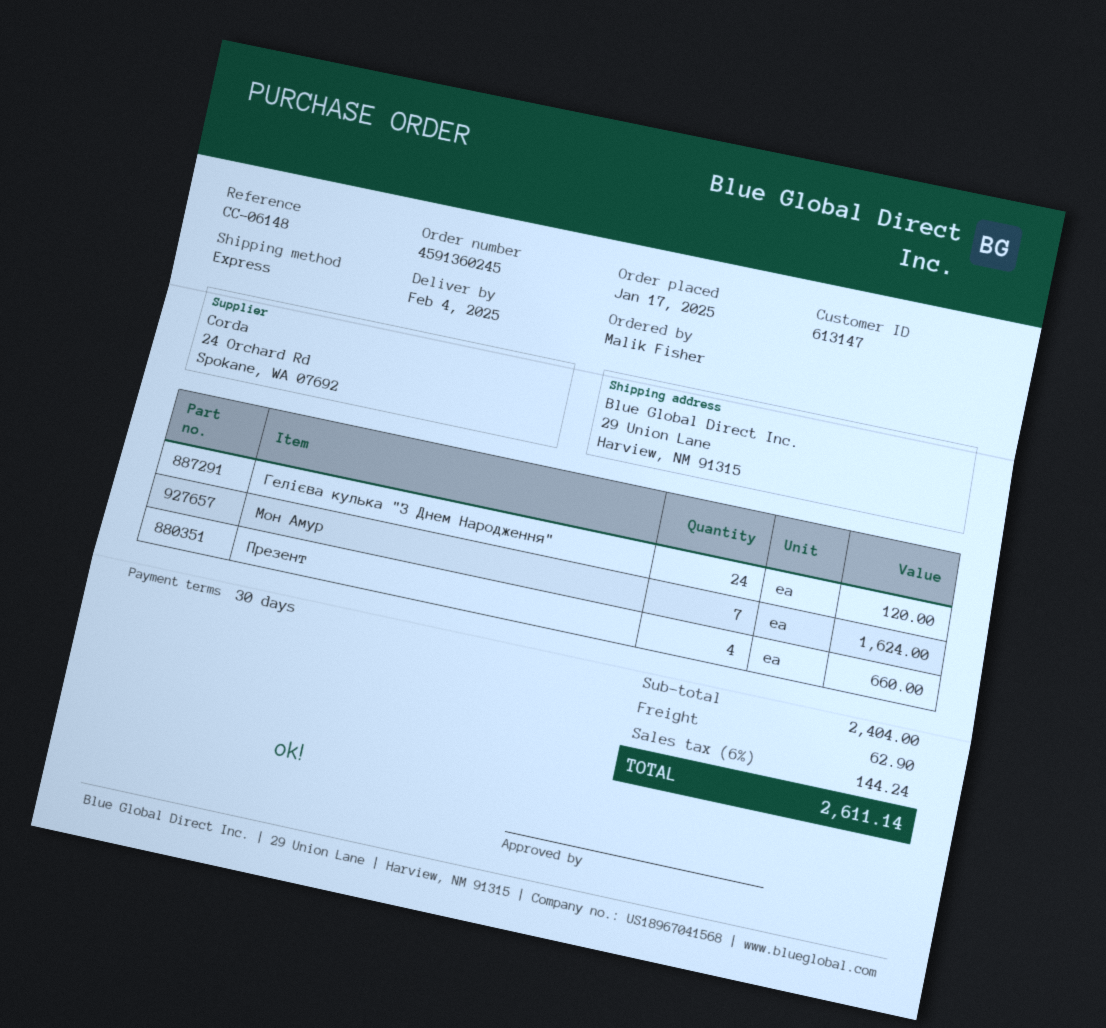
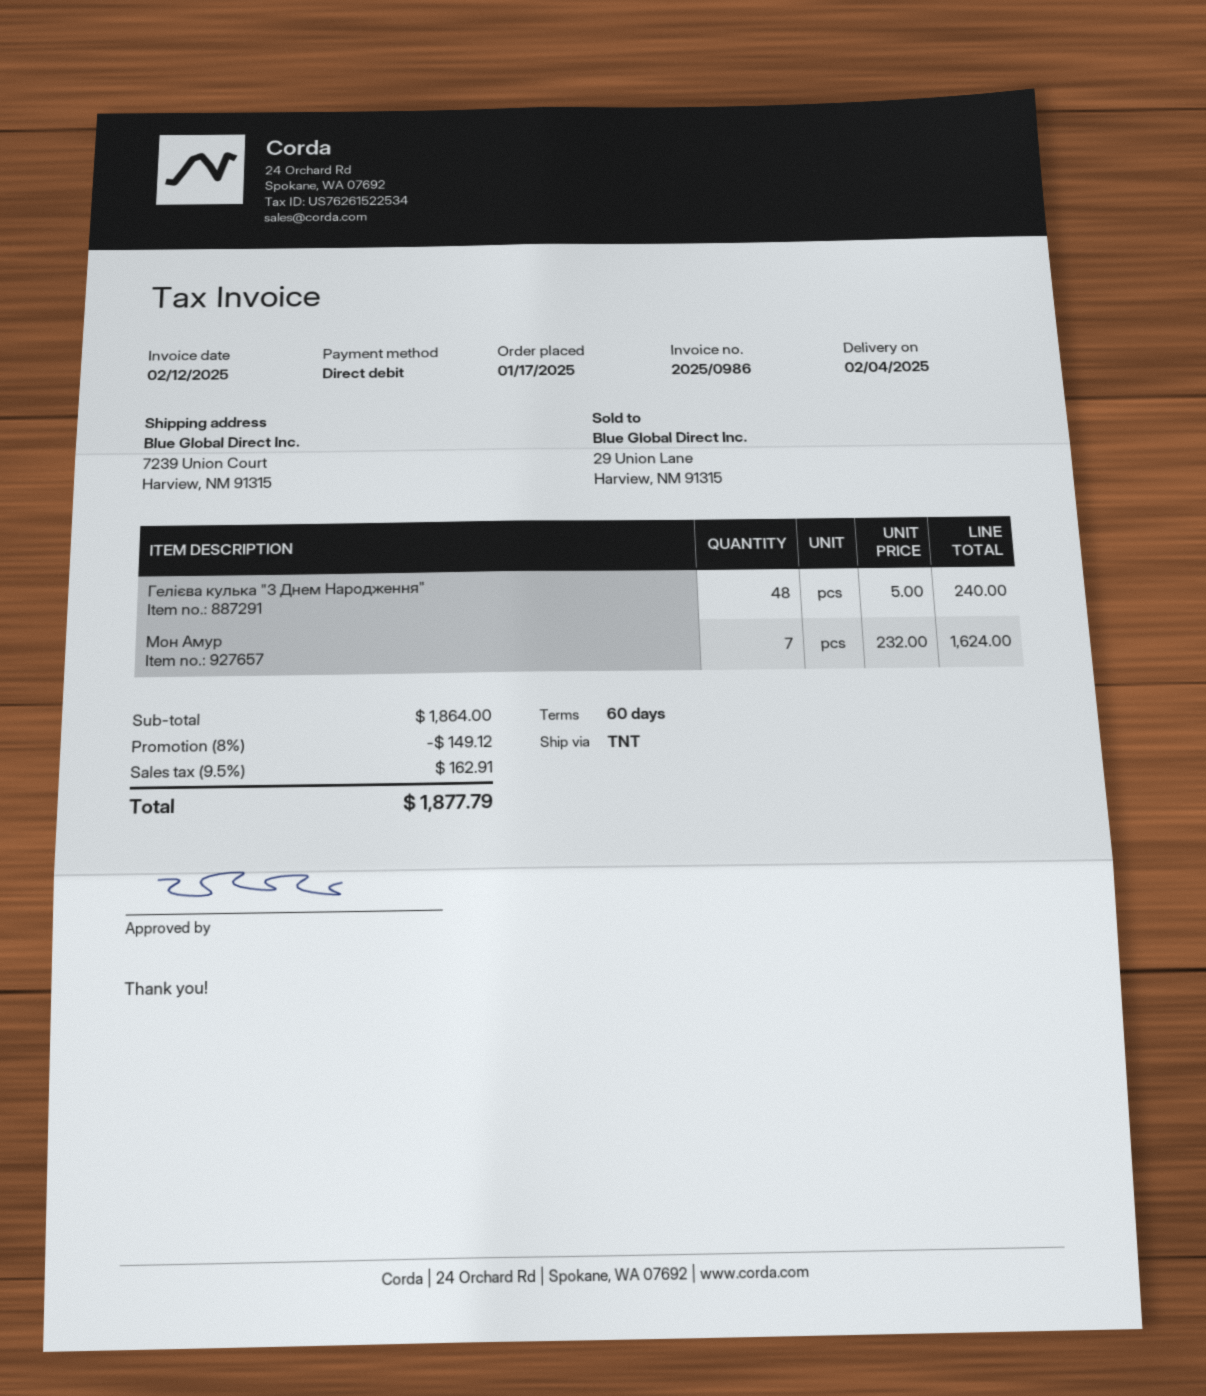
payment terms: 30 days -> 60 days
shipping method: express -> TNT
ship to: 29 Union Lane, Harview, NM 91315 -> 7239 Union Court, Harview, NM 91315
Гелієва кулька "З Днем Народження": 24 for 120.00 -> 48 for 240.00
Презент: 4 for 660.00 -> none
subtotal: 2404.00 -> 1864.00
discount: none -> 8% = 149.12
shipping: 62.90 -> none
tax: 6% = 144.24 -> 9.5% = 162.91
total: 2611.14 -> 1877.79

